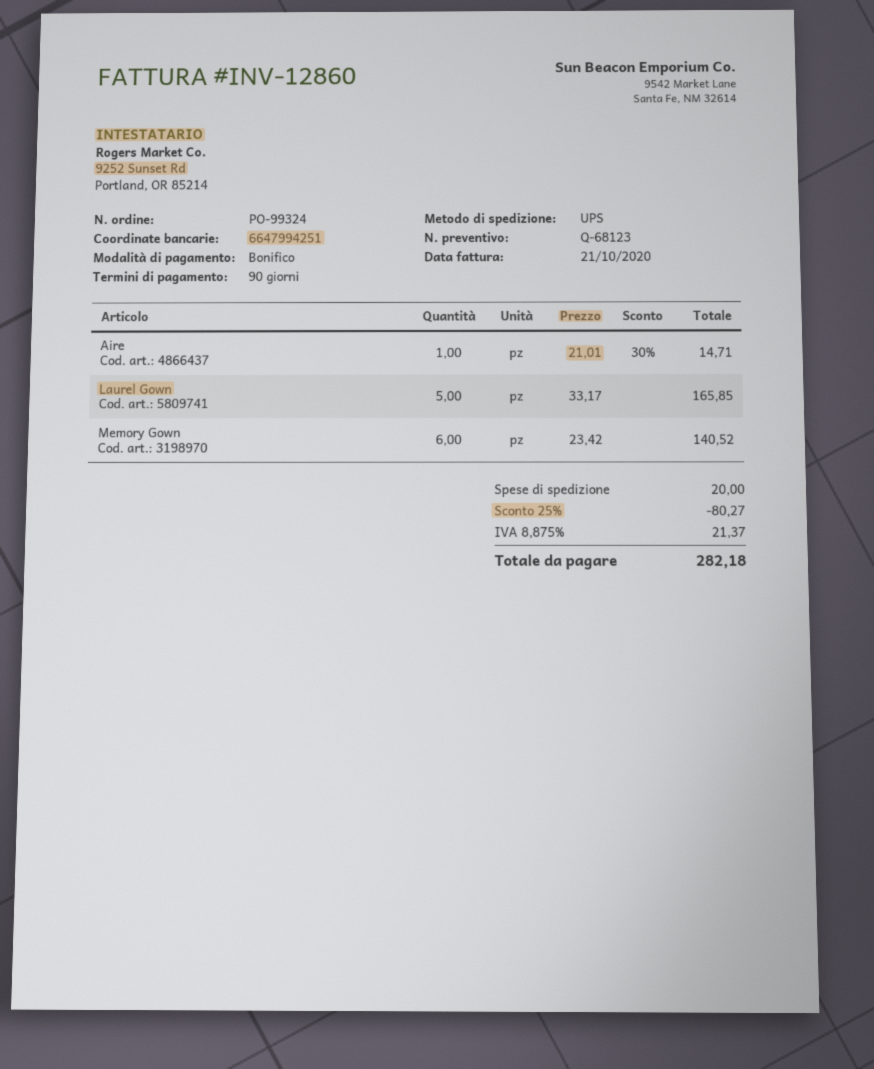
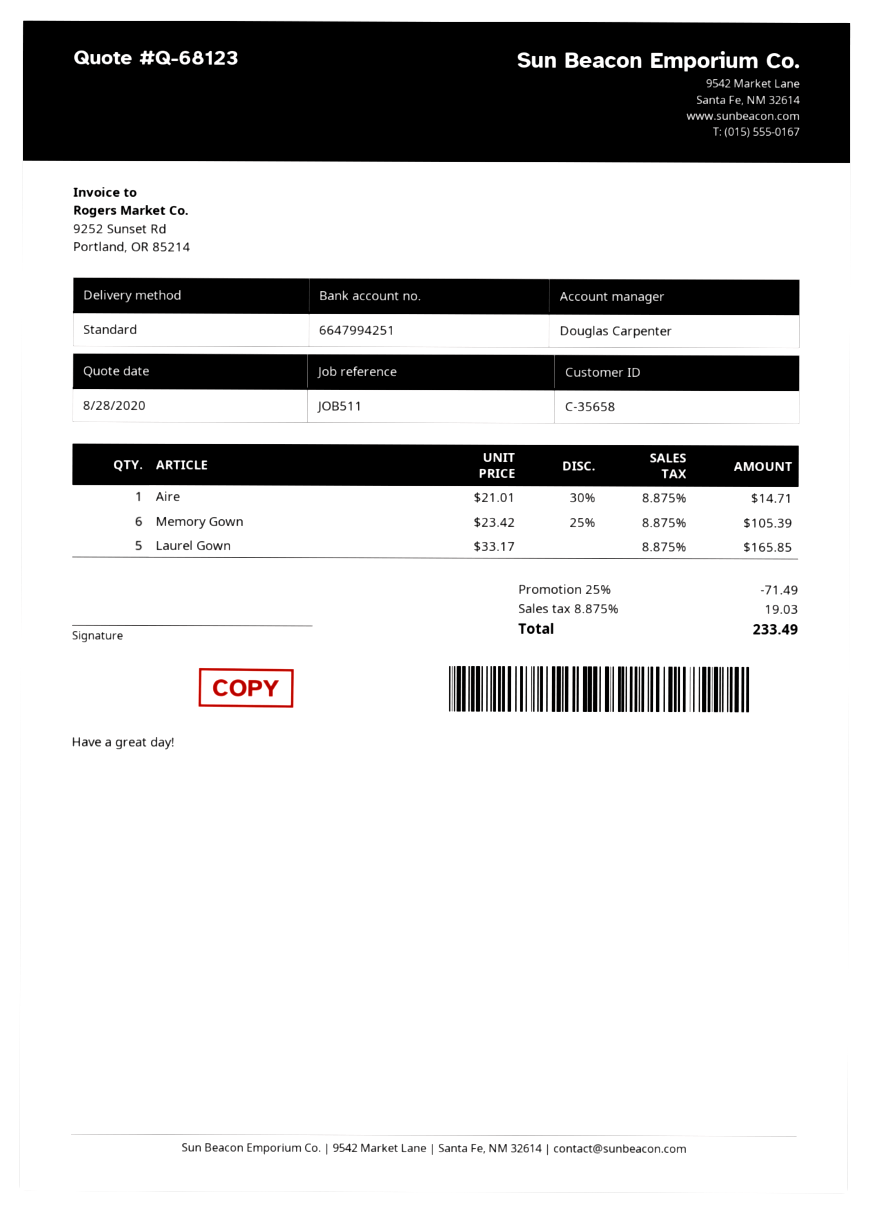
shipping method: UPS -> standard
Memory Gown: 6 x 23.42 = 140.52 -> 6 x 23.42 - 25% = 105.39
discount: 25% = 80.27 -> 25% = 71.49
shipping: 20.00 -> none
tax: 8.875% = 21.37 -> 8.875% = 19.03
total: 282.18 -> 233.49

